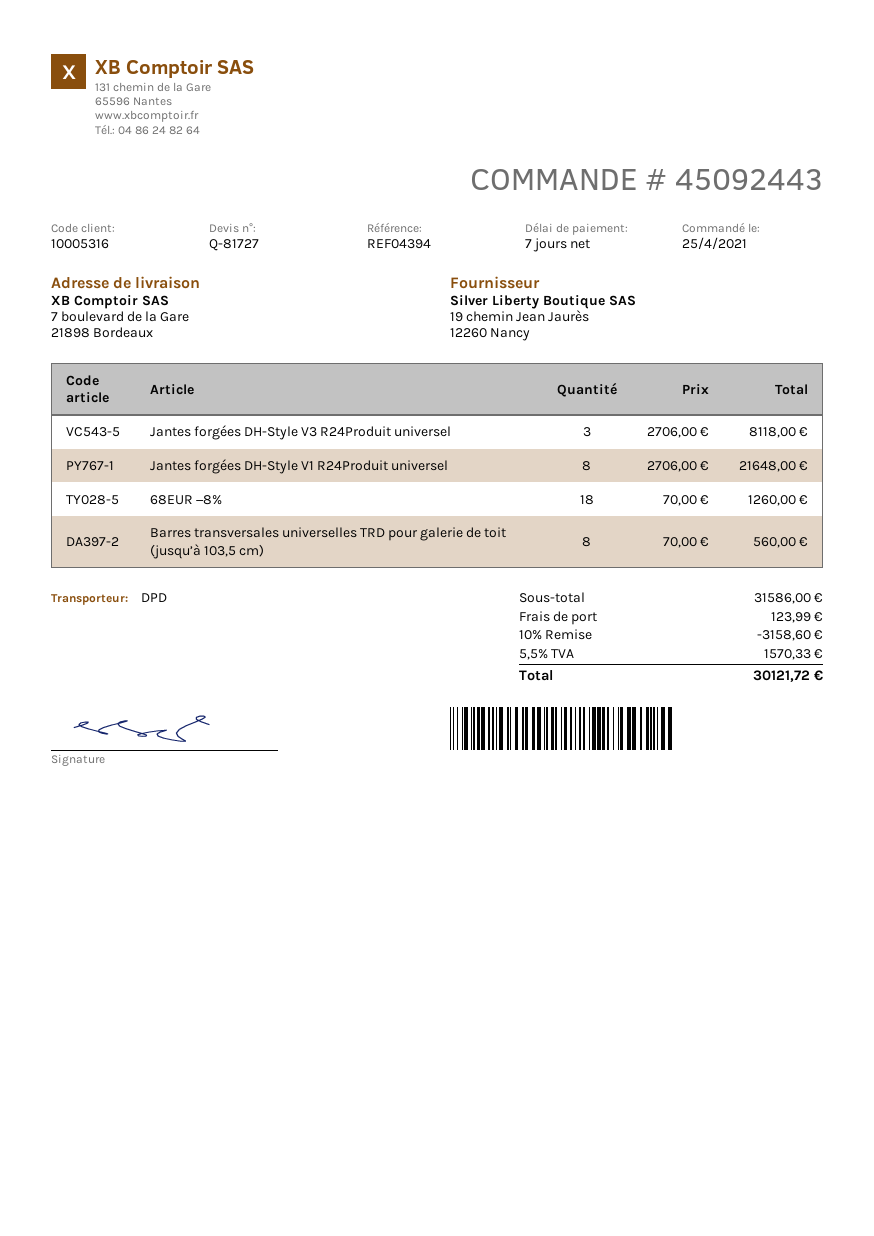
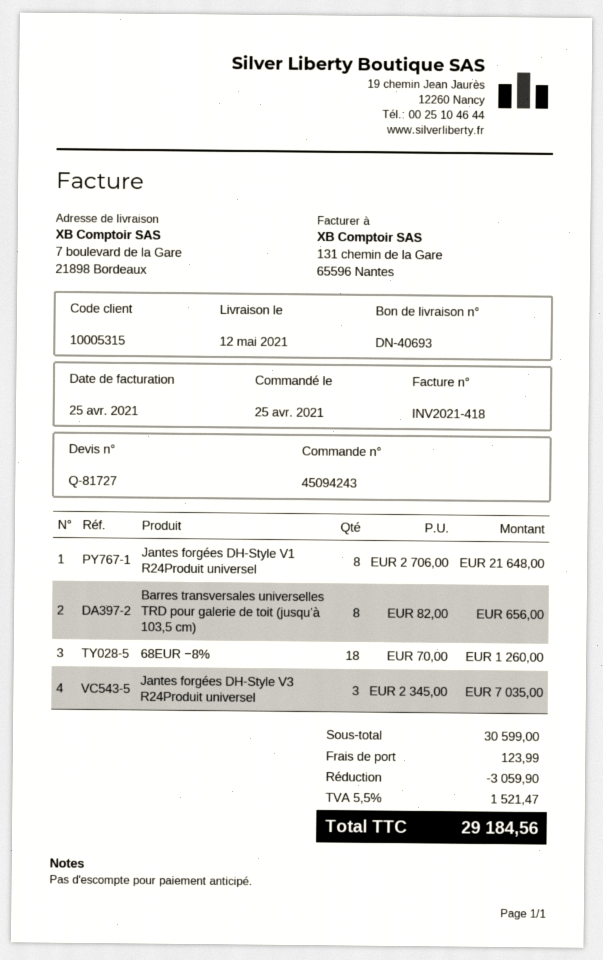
order number: 45092443 -> 45094243
customer number: 10005316 -> 10005315
Jantes forgées DH-Style V3 R24Produit universel: 3 x 2706.00 = 8118.00 -> 3 x 2345.00 = 7035.00
Barres transversales universelles TRD pour galerie de toit (jusqu’à 103,5 cm): 8 x 70.00 = 560.00 -> 8 x 82.00 = 656.00
subtotal: 31586.00 -> 30599.00
discount: 3158.60 -> 3059.90
tax: 5.5% = 1570.33 -> 5.5% = 1521.47
total: 30121.72 -> 29184.56

